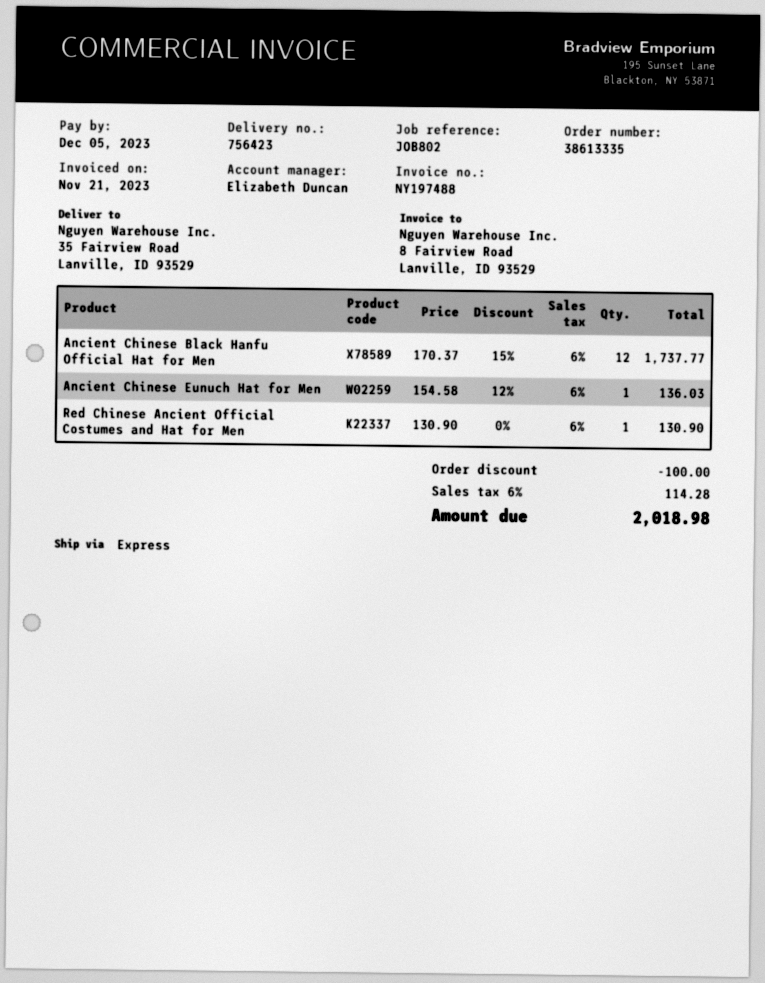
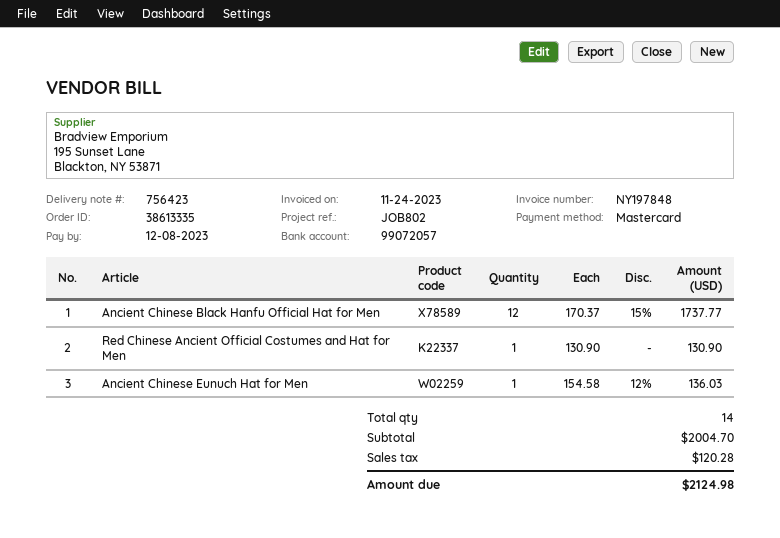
invoice number: NY197488 -> NY197848
invoice date: 2023-11-21 -> 2023-11-24
due date: 2023-12-05 -> 2023-12-08
discount: 100.00 -> none
tax: 114.28 -> 120.28
total: 2018.98 -> 2124.98

